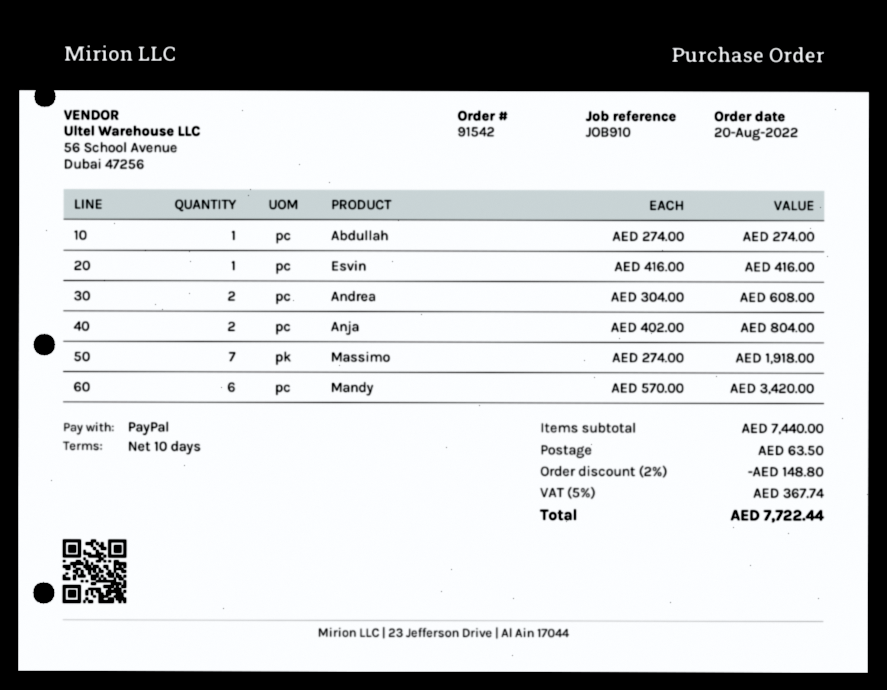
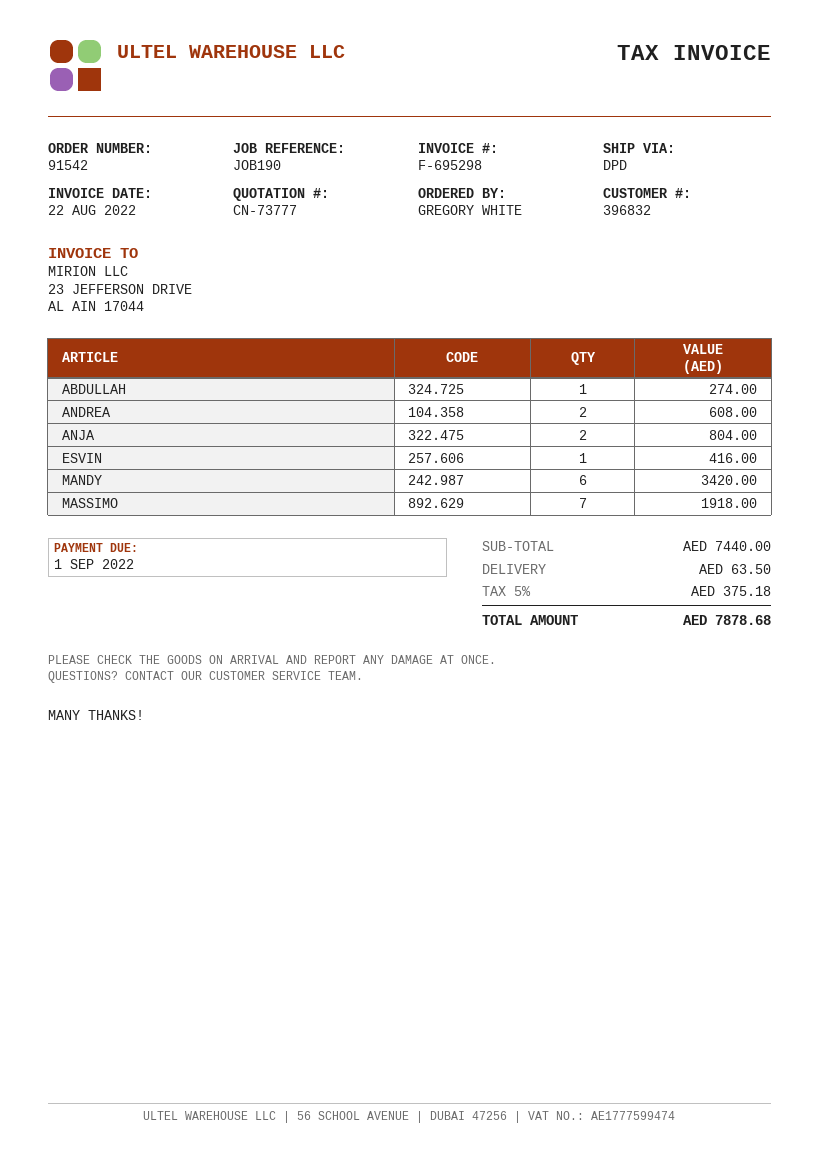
reference: JOB910 -> JOB190
discount: 2% = 148.80 -> none
tax: 5% = 367.74 -> 5% = 375.18
total: 7722.44 -> 7878.68

